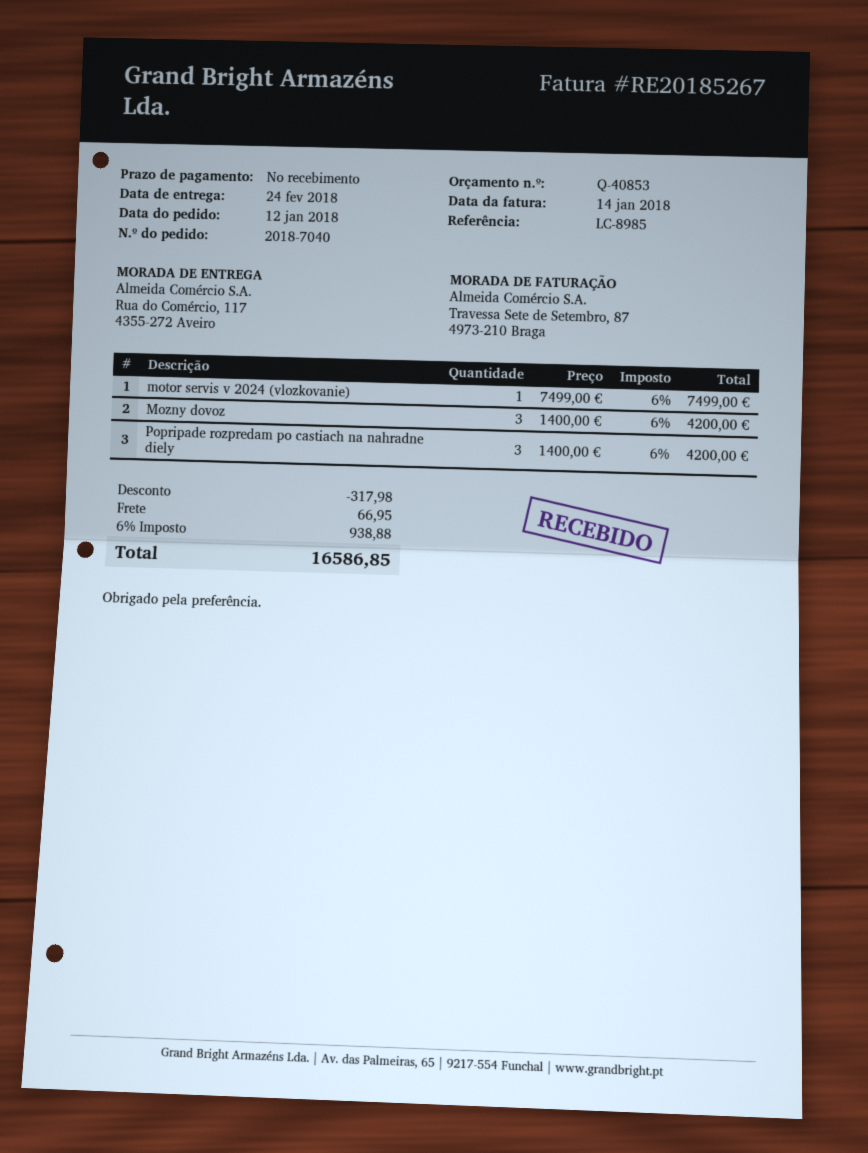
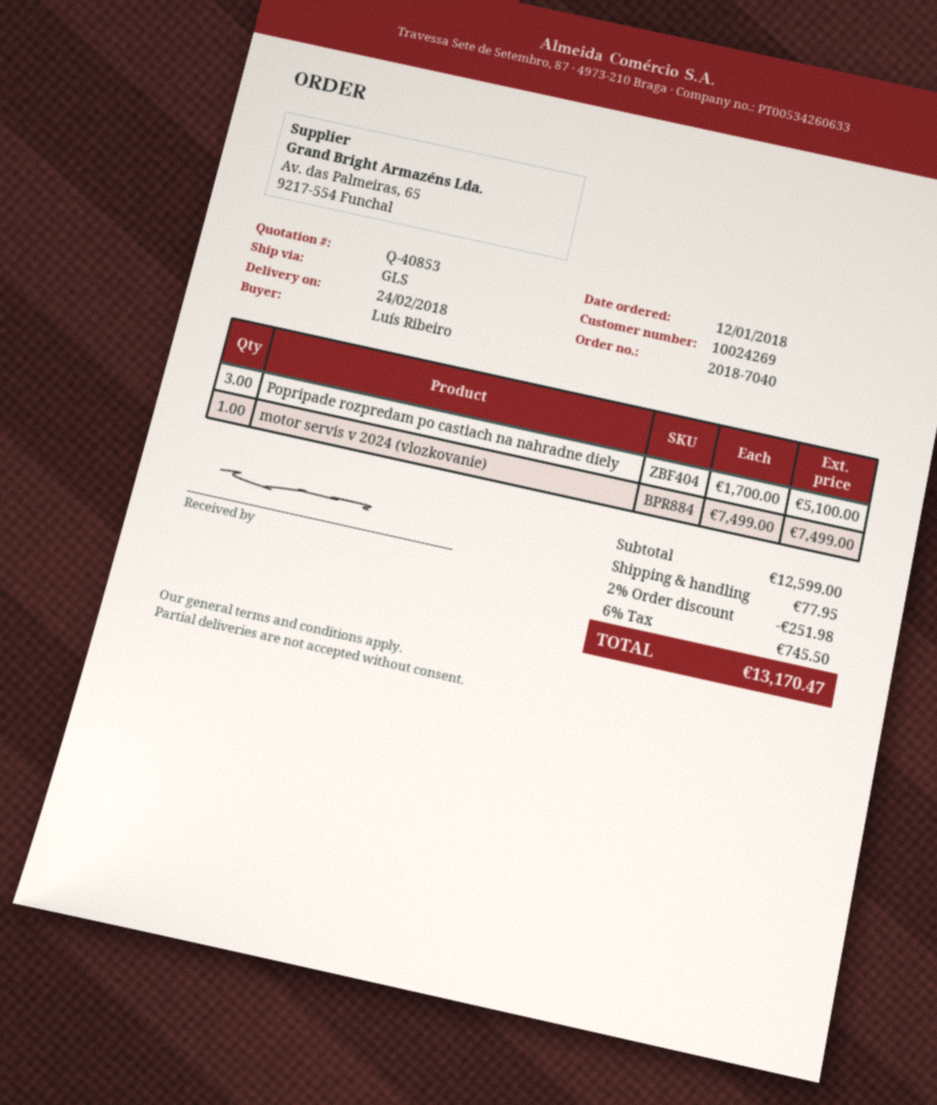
Mozny dovoz: 3 x 1400.00 = 4200.00 -> none
Popripade rozpredam po castiach na nahradne diely: 3 x 1400.00 = 4200.00 -> 3 x 1700.00 = 5100.00
discount: 317.98 -> 251.98
shipping: 66.95 -> 77.95
tax: 6% = 938.88 -> 6% = 745.50
total: 16586.85 -> 13170.47

